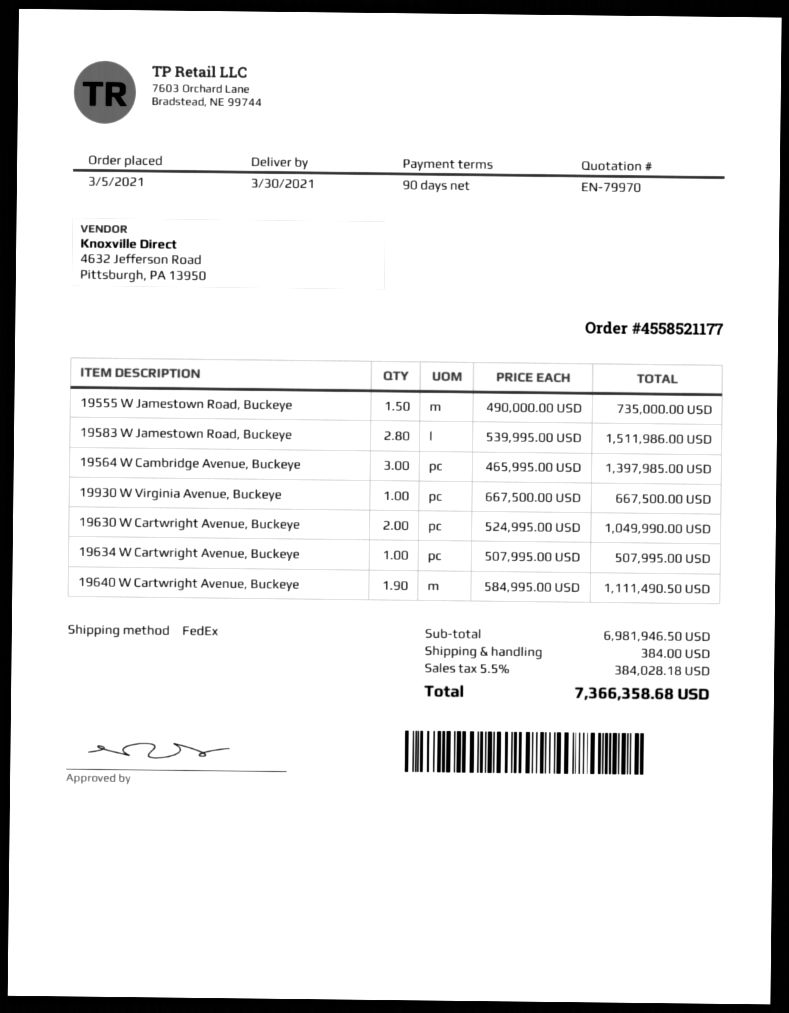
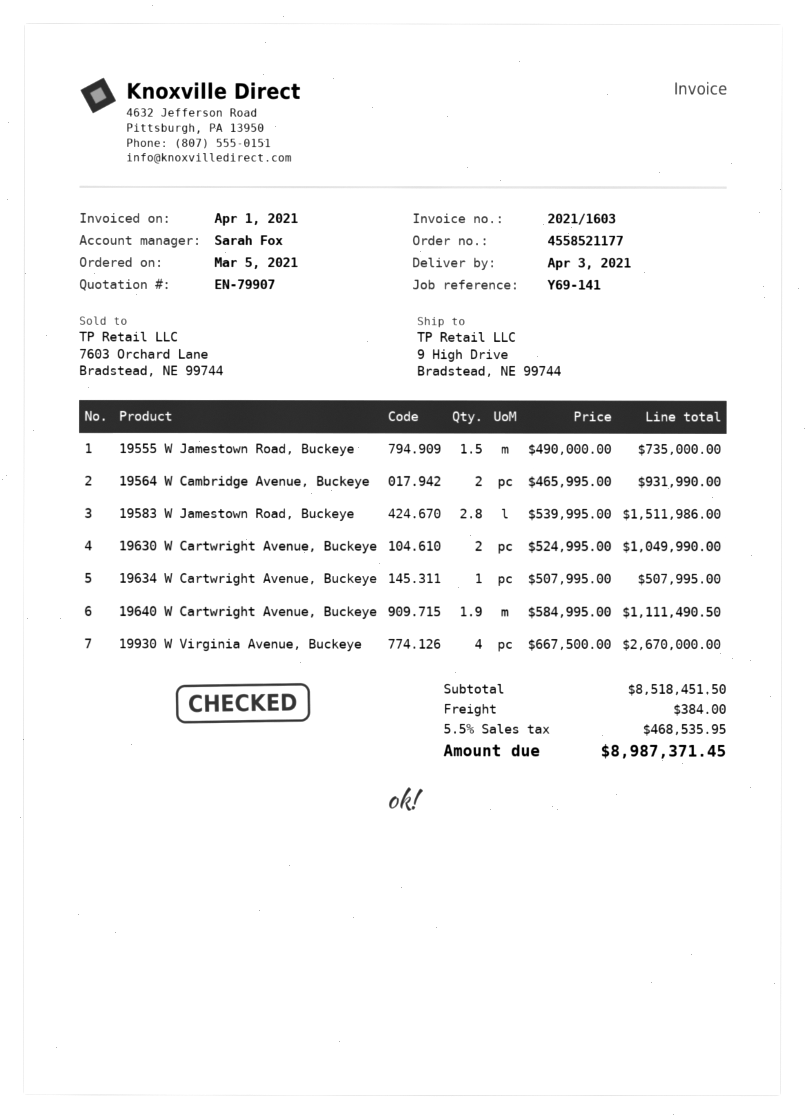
quote number: EN-79970 -> EN-79907
delivery date: 2021-03-30 -> 2021-04-03
19564 W Cambridge Avenue, Buckeye: 3 x 465995.00 = 1397985.00 -> 2 x 465995.00 = 931990.00
19930 W Virginia Avenue, Buckeye: 1 x 667500.00 = 667500.00 -> 4 x 667500.00 = 2670000.00
subtotal: 6981946.50 -> 8518451.50
tax: 5.5% = 384028.18 -> 5.5% = 468535.95
total: 7366358.68 -> 8987371.45

